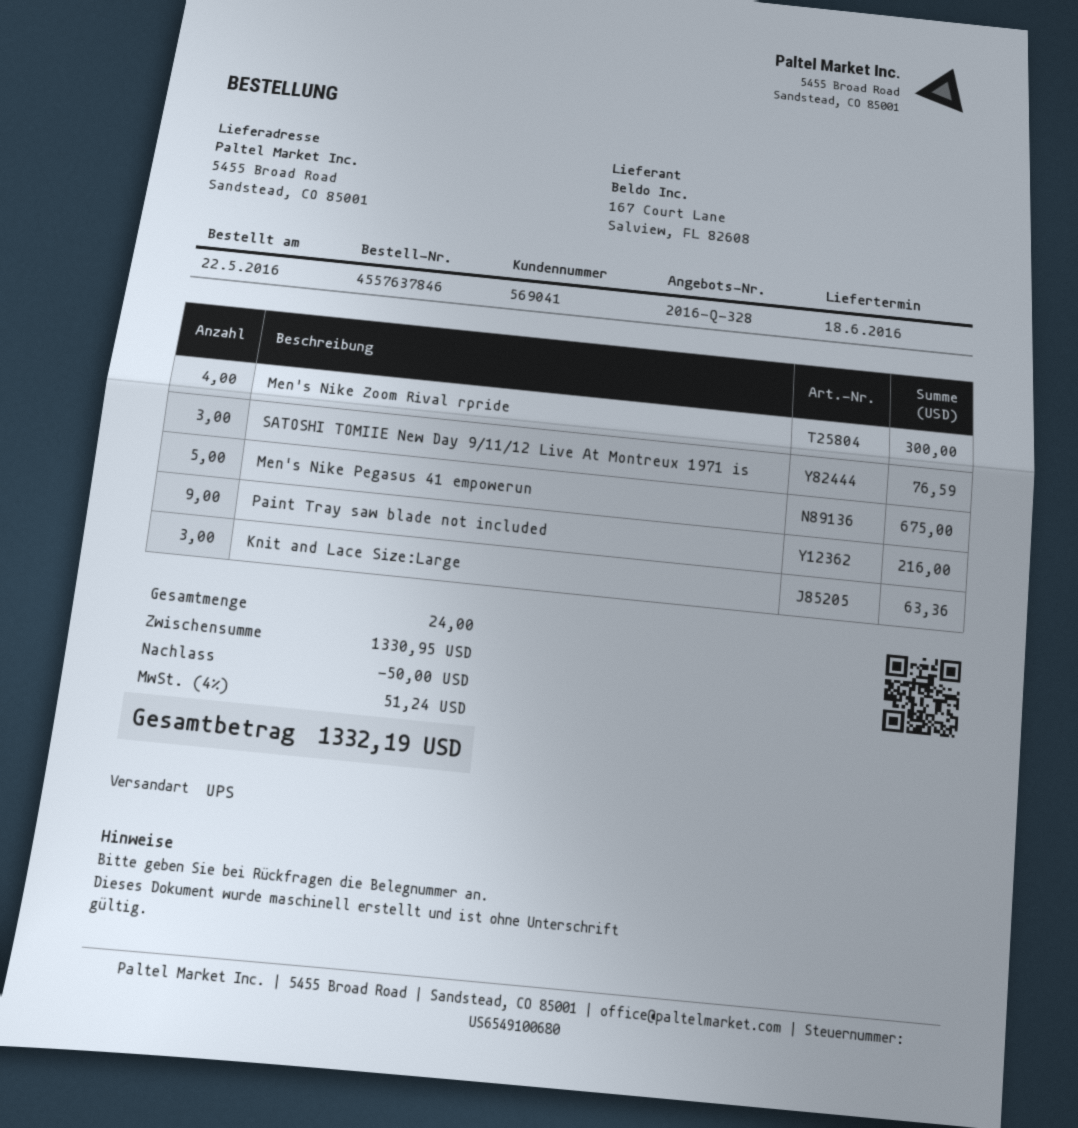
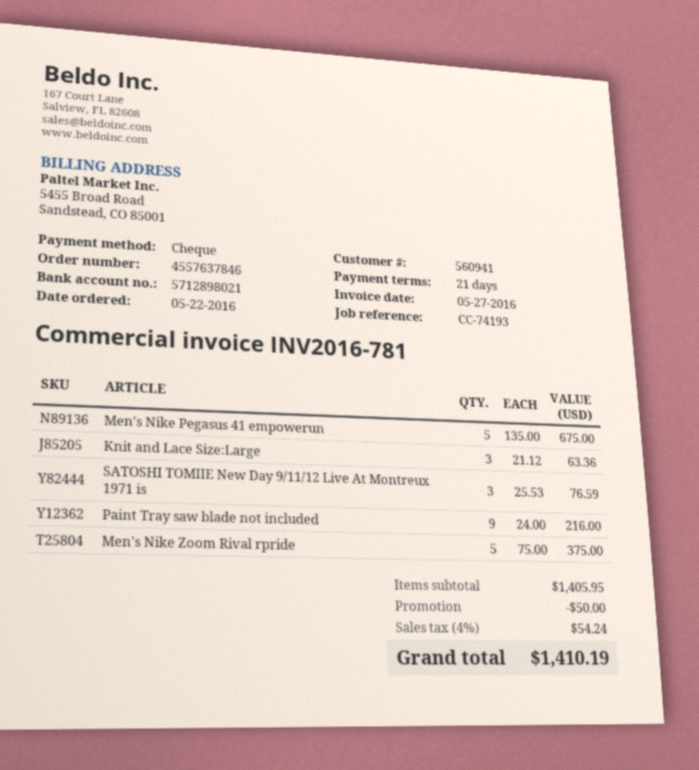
customer number: 569041 -> 560941
Men's Nike Zoom Rival rpride: 4 for 300.00 -> 5 for 375.00
subtotal: 1330.95 -> 1405.95
tax: 4% = 51.24 -> 4% = 54.24
total: 1332.19 -> 1410.19

